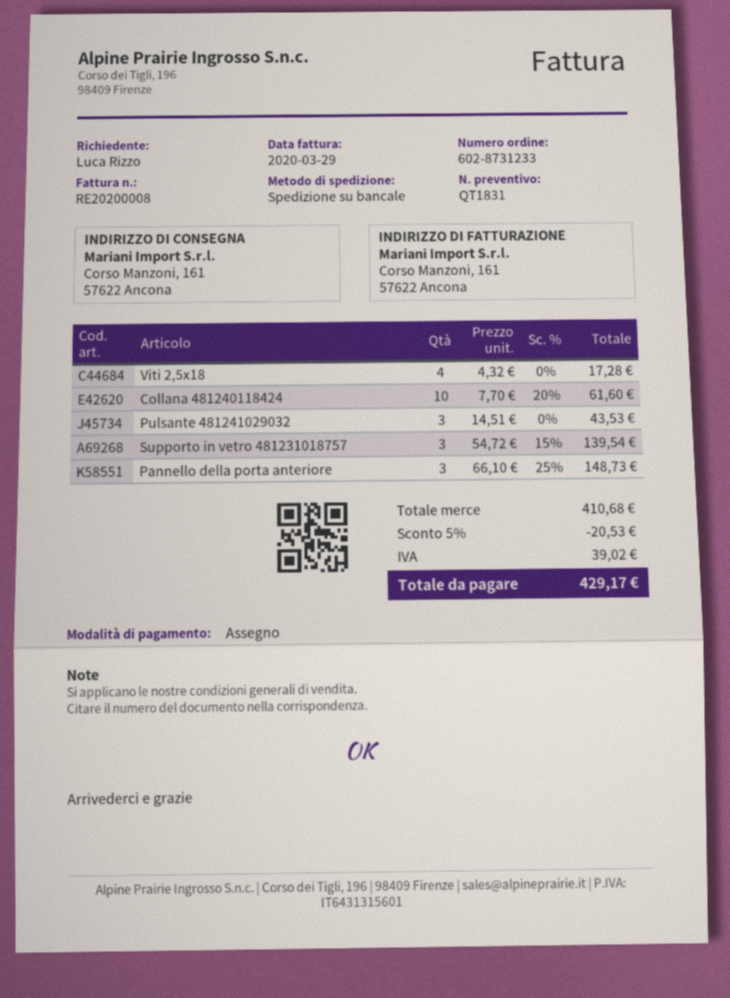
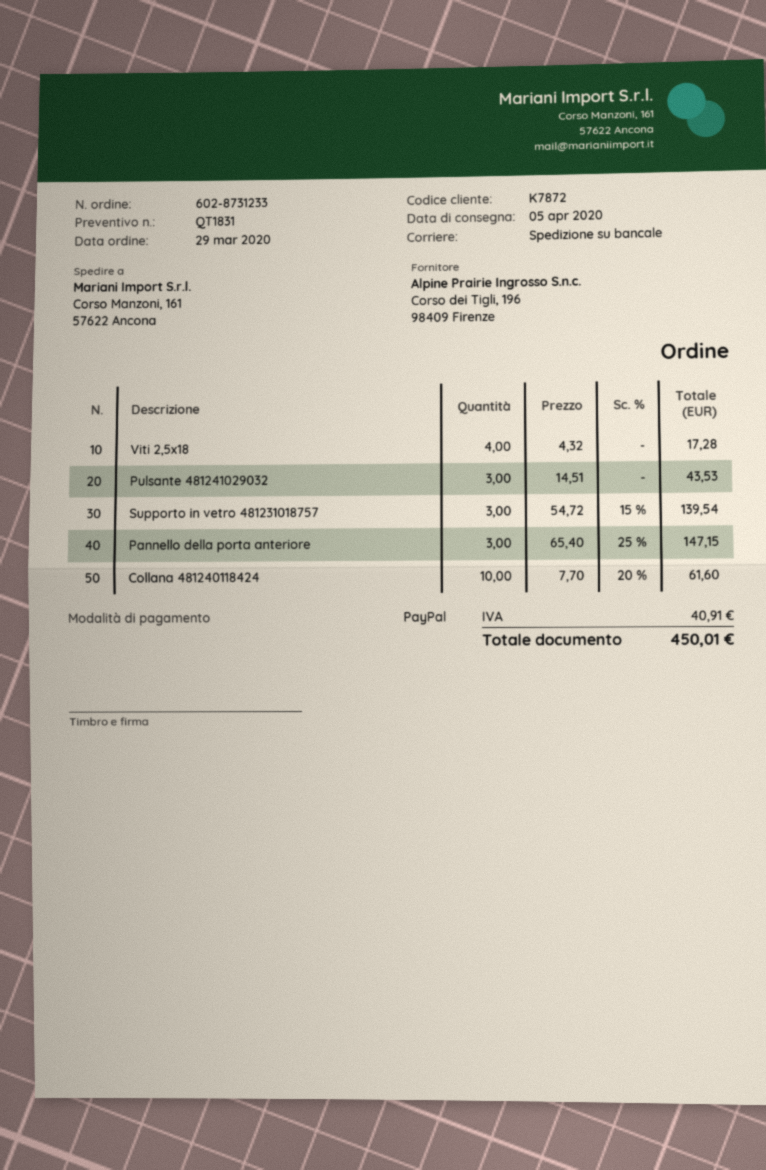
payment method: cheque -> PayPal
Pannello della porta anteriore: 3 x 66.10 - 25% = 148.73 -> 3 x 65.40 - 25% = 147.15
discount: 5% = 20.53 -> none
tax: 39.02 -> 40.91
total: 429.17 -> 450.01

